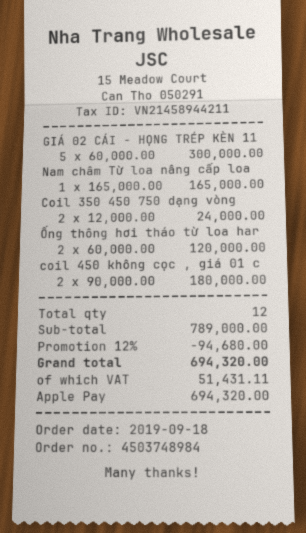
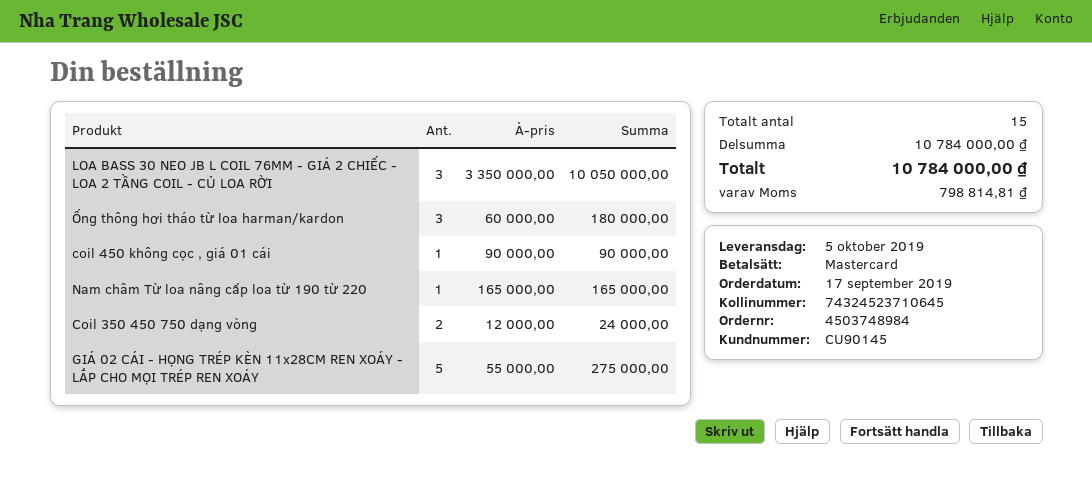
order date: 2019-09-18 -> 2019-09-17
payment method: Apple Pay -> Mastercard
GIÁ 02 CÁI - HỌNG TRÉP KÈN 11: 5 x 60000.00 = 300000.00 -> 5 x 55000.00 = 275000.00
Ống thông hơi tháo từ loa har: 2 x 60000.00 = 120000.00 -> 3 x 60000.00 = 180000.00
coil 450 không cọc , giá 01 c: 2 x 90000.00 = 180000.00 -> 1 x 90000.00 = 90000.00
LOA BASS 30 NEO JB L COIL 76MM - GIÁ 2 CHIẾC - LOA 2 TẦNG COIL - CỦ LOA RỜI: none -> 3 x 3350000.00 = 10050000.00
total quantity: 12 -> 15
subtotal: 789000.00 -> 10784000.00
discount: 12% = 94680.00 -> none
tax: 51431.11 -> 798814.81
total: 694320.00 -> 10784000.00

